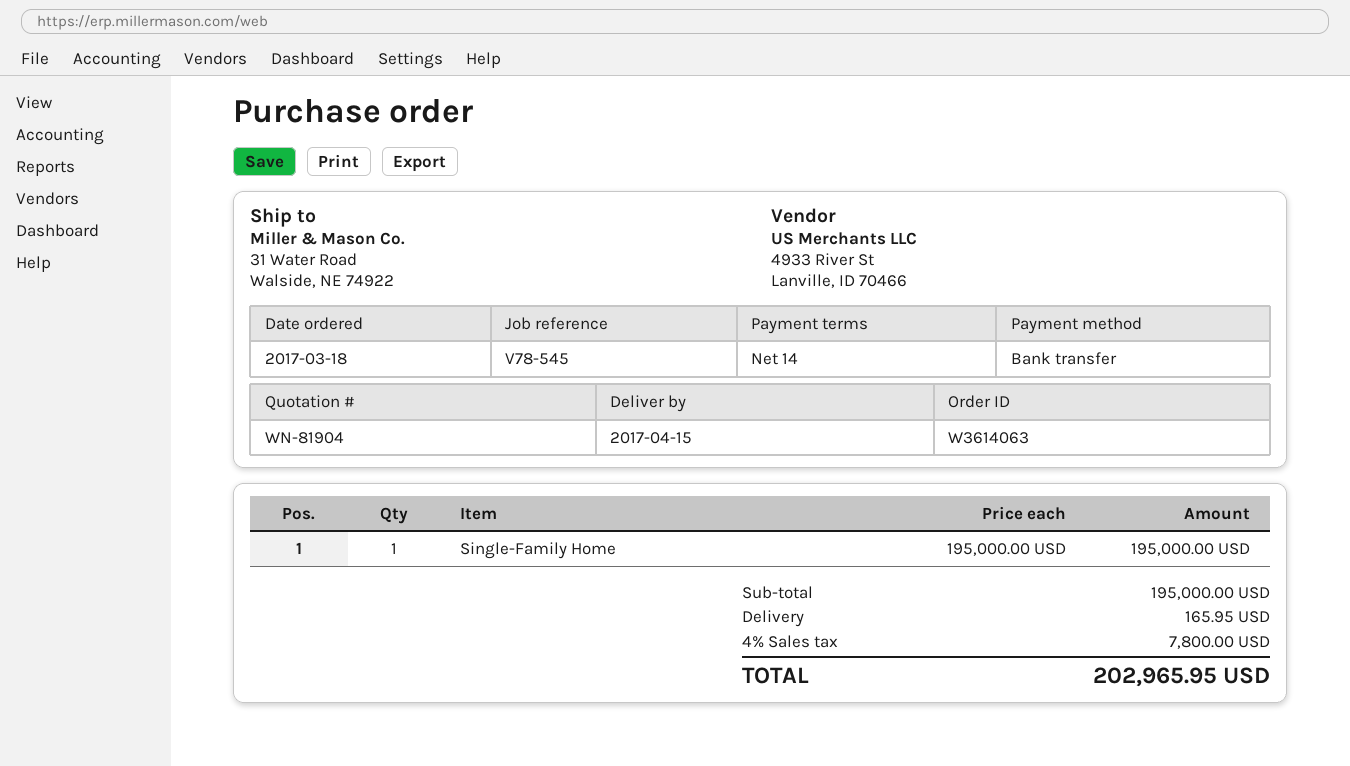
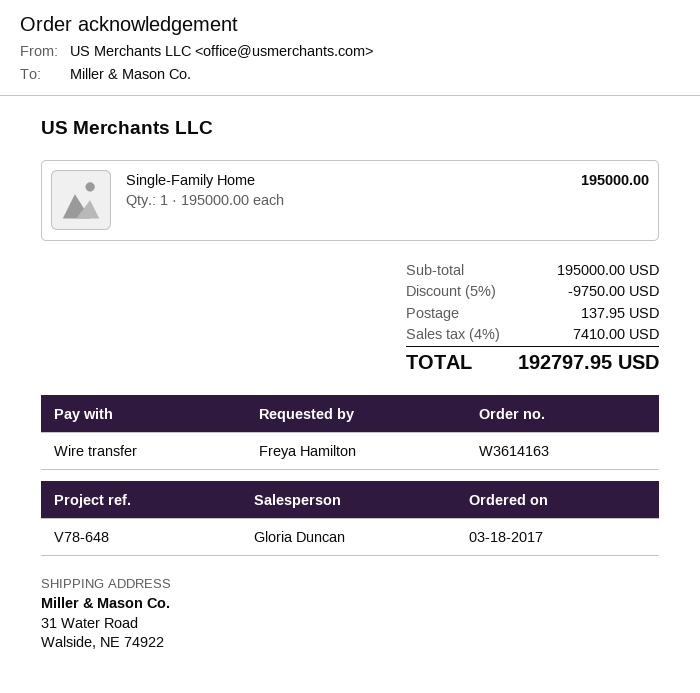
order number: W3614063 -> W3614163
reference: V78-545 -> V78-648
discount: none -> 5% = 9750.00
shipping: 165.95 -> 137.95
tax: 4% = 7800.00 -> 4% = 7410.00
total: 202965.95 -> 192797.95

